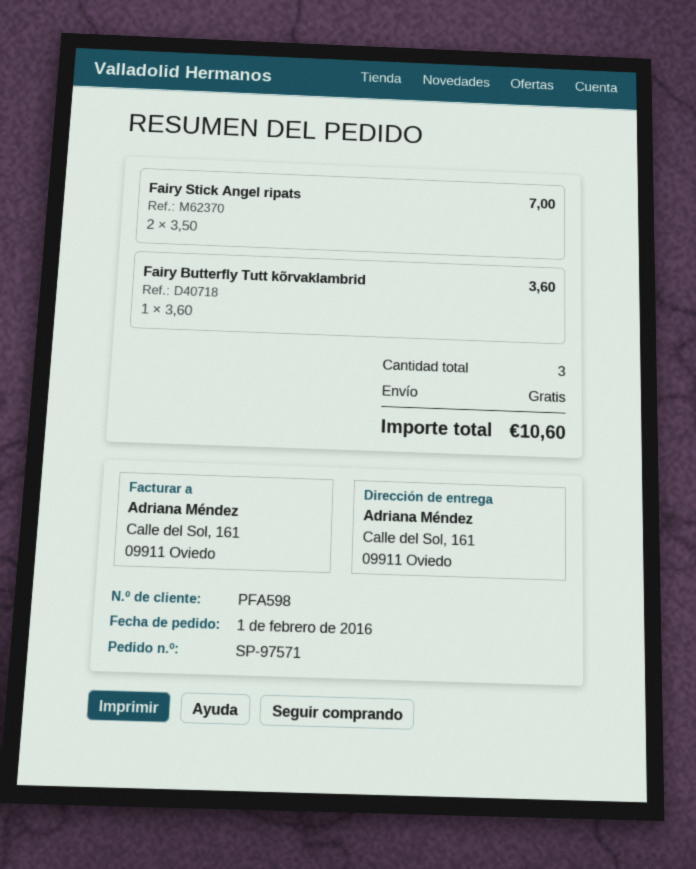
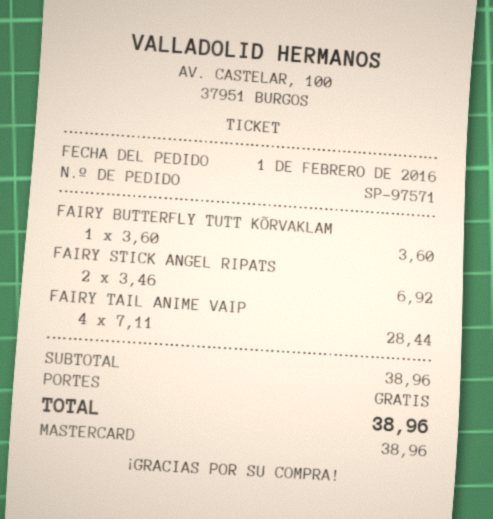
Fairy Stick Angel ripats: 2 x 3.50 = 7.00 -> 2 x 3.46 = 6.92
FAIRY TAIL ANIME VAIP: none -> 4 x 7.11 = 28.44
total: 10.60 -> 38.96

